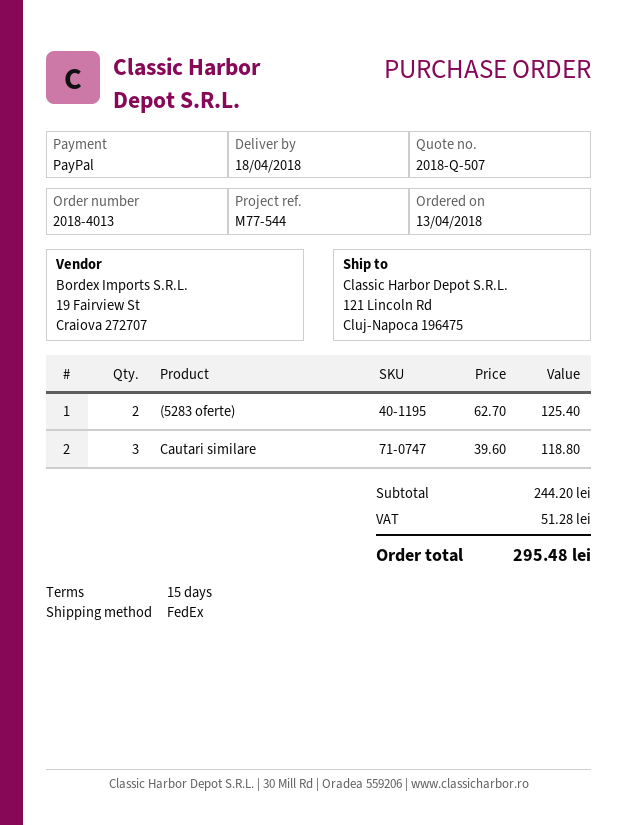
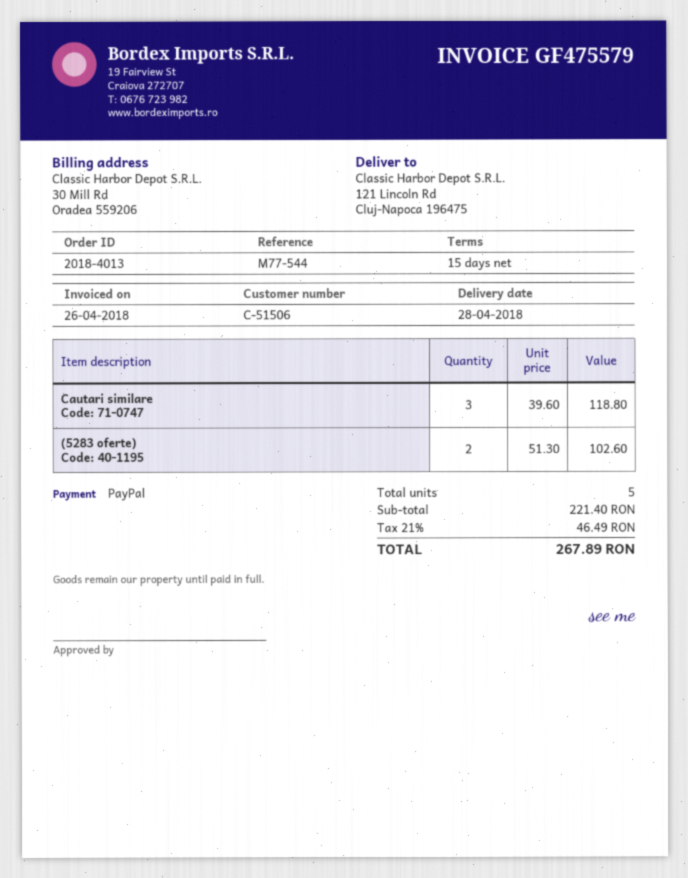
delivery date: 2018-04-18 -> 2018-04-28
(5283 oferte): 2 x 62.70 = 125.40 -> 2 x 51.30 = 102.60
subtotal: 244.20 -> 221.40
tax: 51.28 -> 46.49
total: 295.48 -> 267.89

